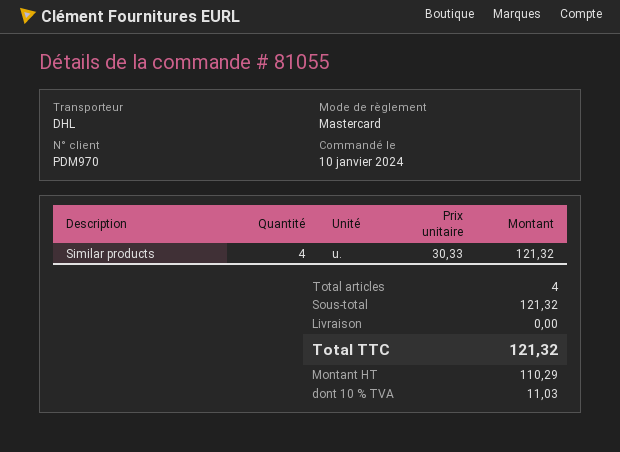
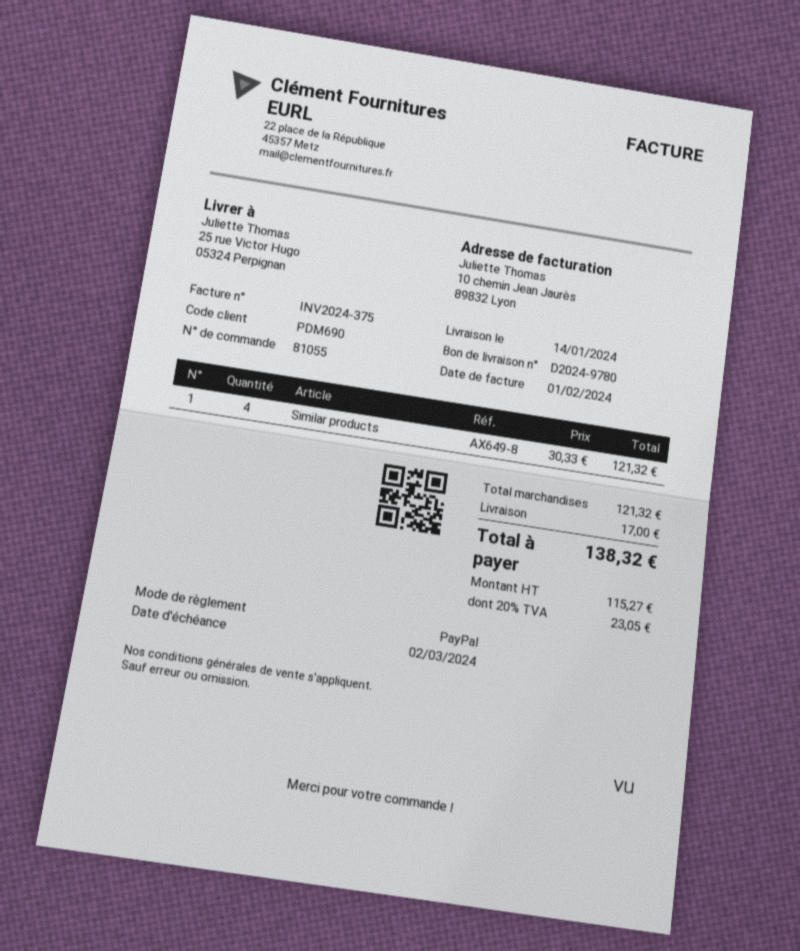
customer number: PDM970 -> PDM690
payment method: Mastercard -> PayPal
shipping: 0.00 -> 17.00
net: 110.29 -> 115.27
tax: 10% = 11.03 -> 20% = 23.05
total: 121.32 -> 138.32

